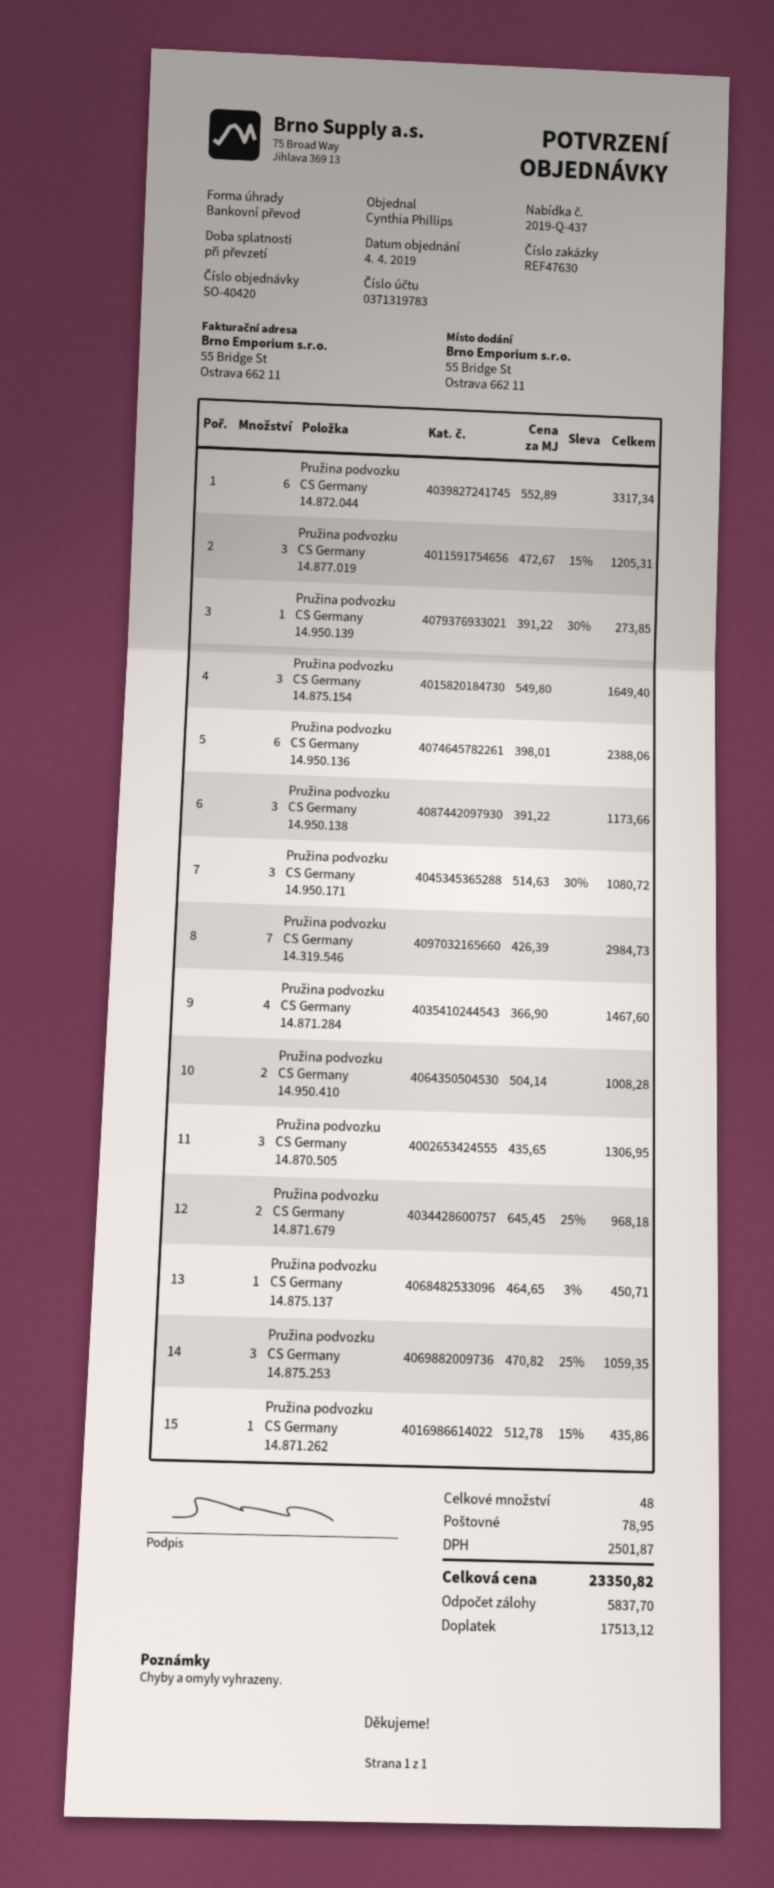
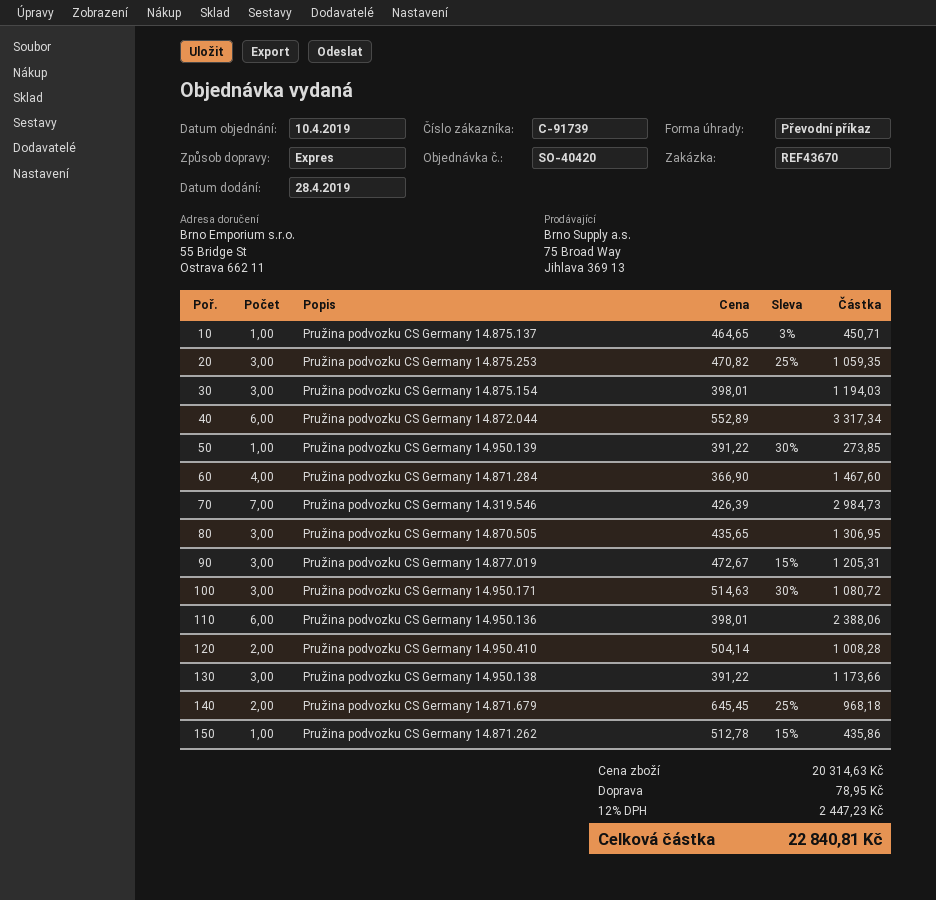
order date: 2019-04-04 -> 2019-04-10
reference: REF47630 -> REF43670
Pružina podvozku CS Germany 14.875.154: 3 x 549.80 = 1649.40 -> 3 x 398.01 = 1194.03
tax: 2501.87 -> 2447.23
total: 23350.82 -> 22840.81

